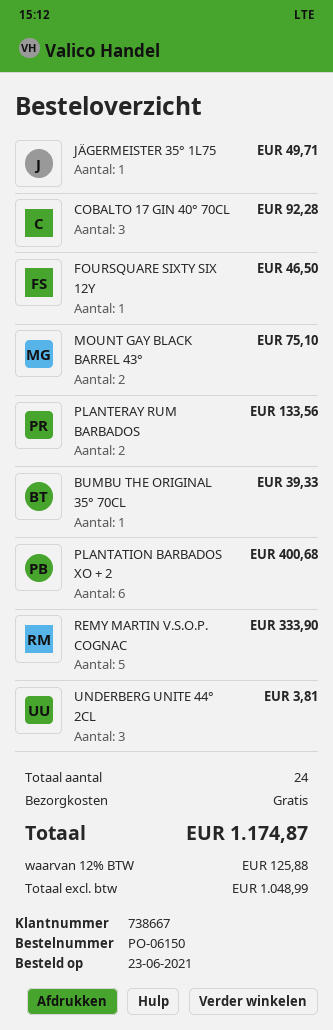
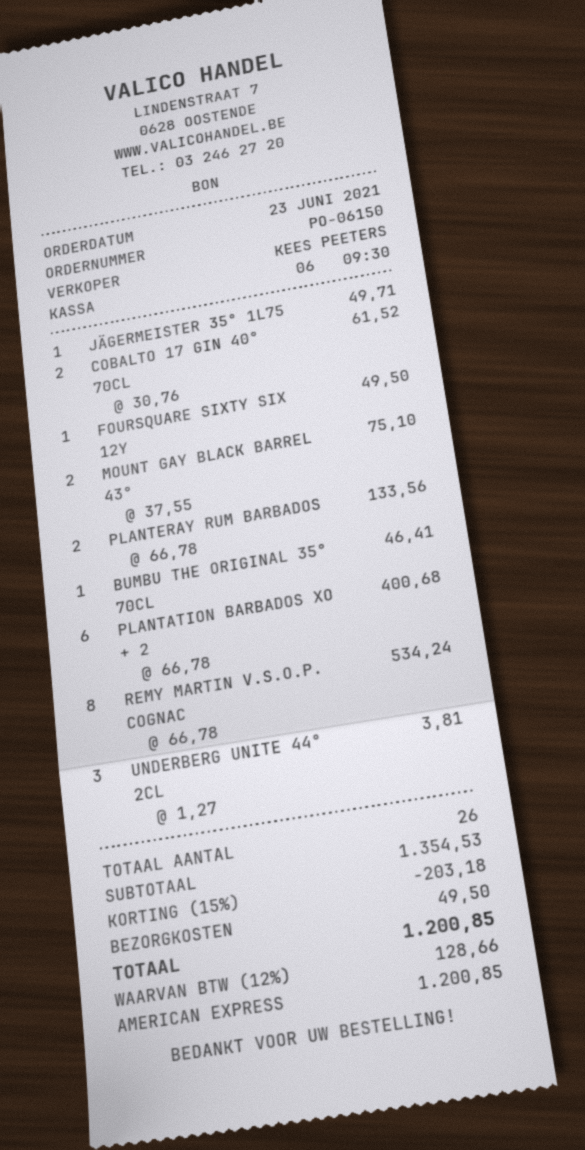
COBALTO 17 GIN 40° 70CL: 3 for 92.28 -> 2 for 61.52
FOURSQUARE SIXTY SIX 12Y: 1 for 46.50 -> 1 for 49.50
BUMBU THE ORIGINAL 35° 70CL: 1 for 39.33 -> 1 for 46.41
REMY MARTIN V.S.O.P. COGNAC: 5 for 333.90 -> 8 for 534.24
total quantity: 24 -> 26
discount: none -> 15% = 203.18
shipping: 0.00 -> 49.50
tax: 12% = 125.88 -> 12% = 128.66
total: 1174.87 -> 1200.85

